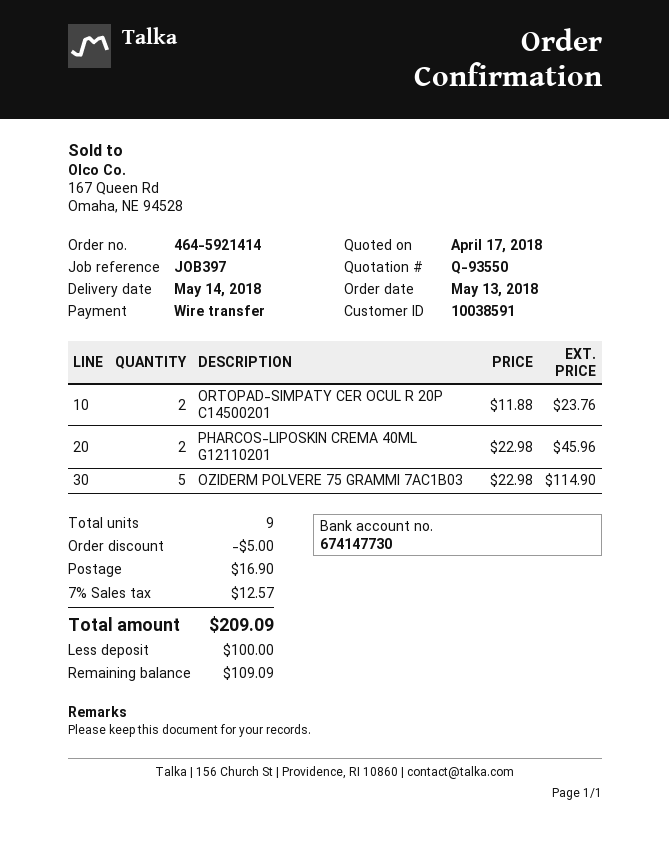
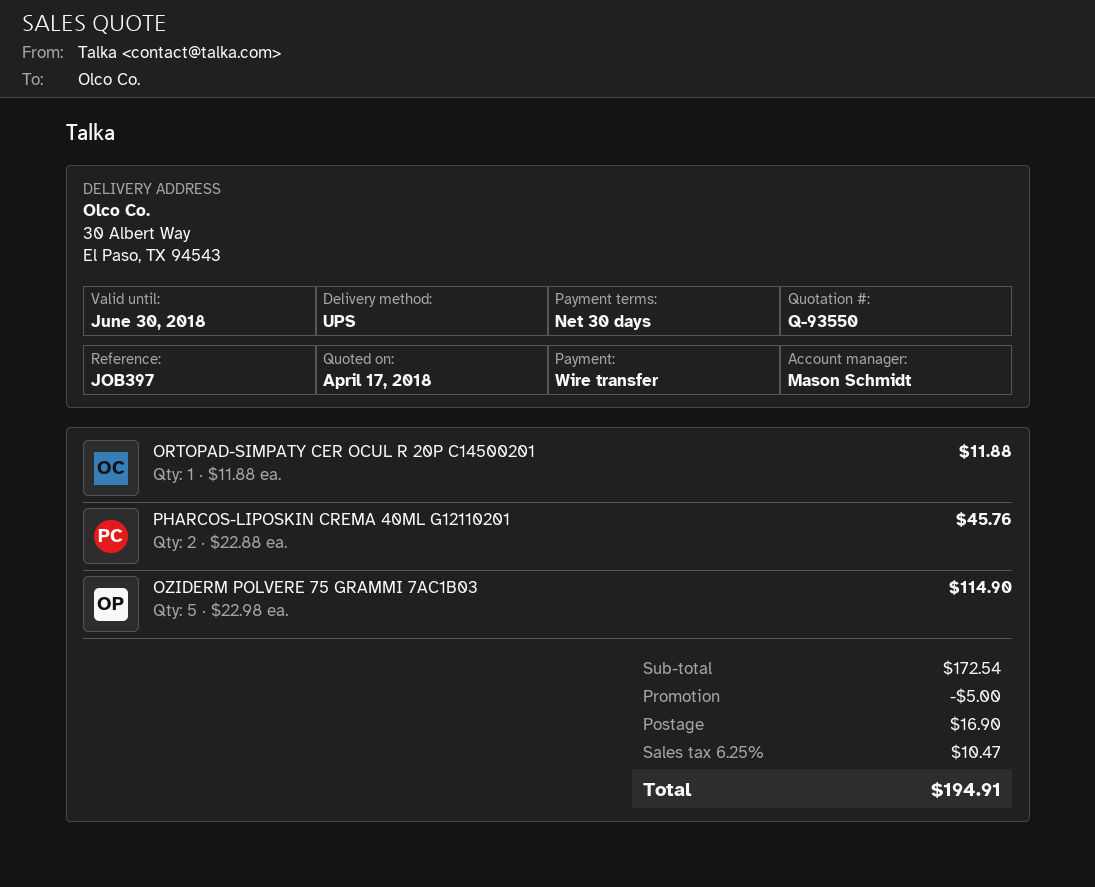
ORTOPAD-SIMPATY CER OCUL R 20P C14500201: 2 x 11.88 = 23.76 -> 1 x 11.88 = 11.88
PHARCOS-LIPOSKIN CREMA 40ML G12110201: 2 x 22.98 = 45.96 -> 2 x 22.88 = 45.76
tax: 7% = 12.57 -> 6.25% = 10.47
total: 209.09 -> 194.91

